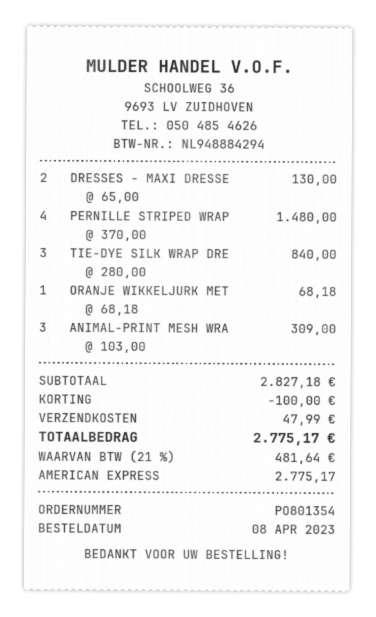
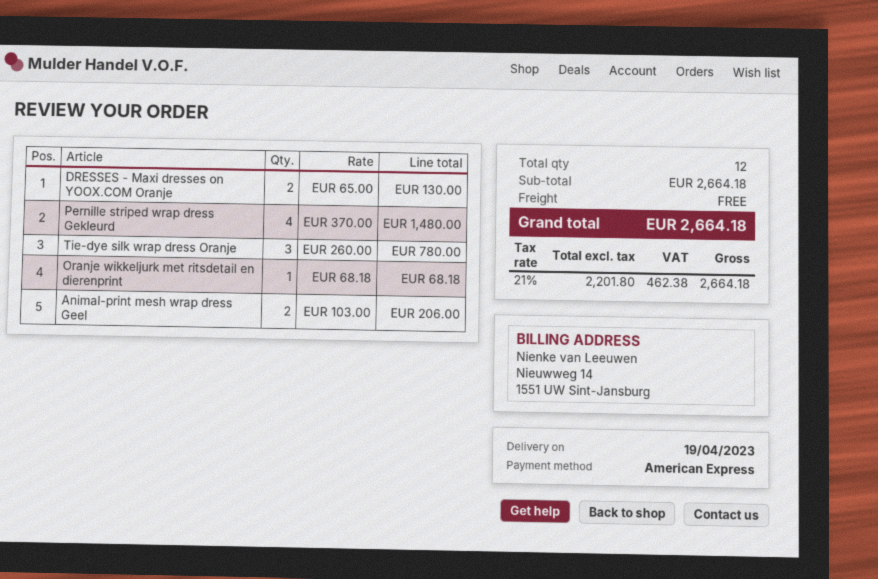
TIE-DYE SILK WRAP DRE: 3 x 280.00 = 840.00 -> 3 x 260.00 = 780.00
ANIMAL-PRINT MESH WRA: 3 x 103.00 = 309.00 -> 2 x 103.00 = 206.00
subtotal: 2827.18 -> 2664.18
discount: 100.00 -> none
shipping: 47.99 -> 0.00
tax: 21% = 481.64 -> 21% = 462.38
total: 2775.17 -> 2664.18

